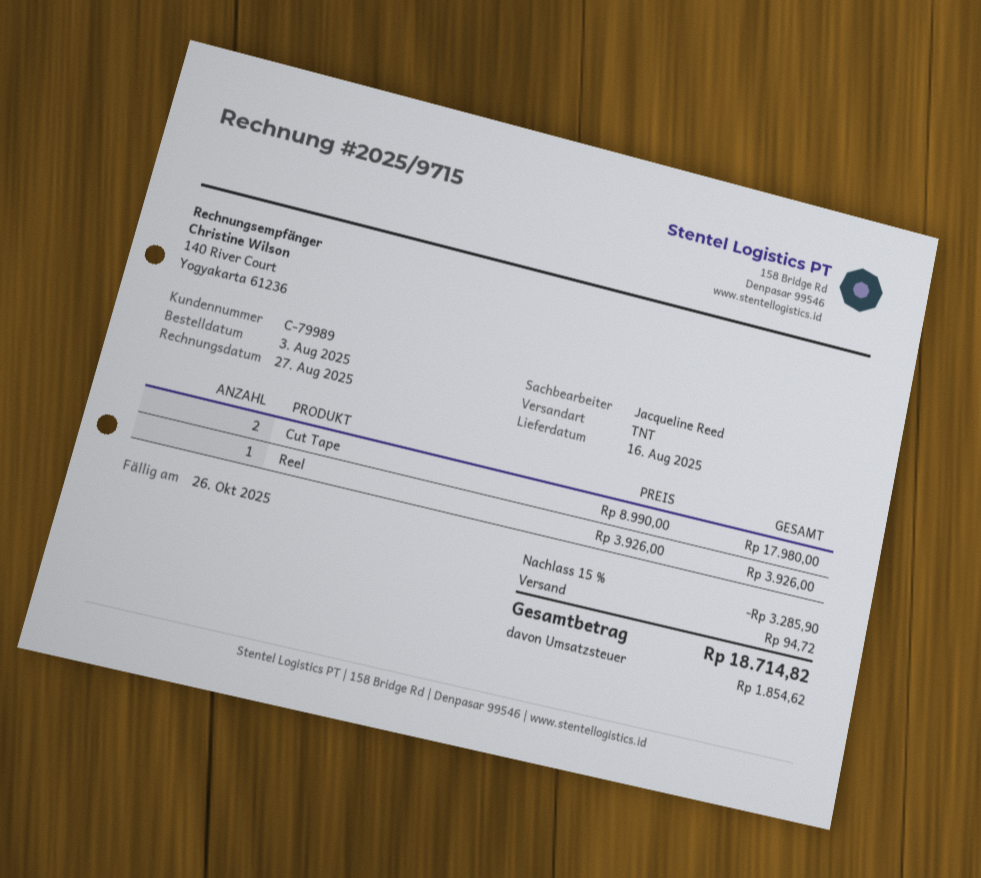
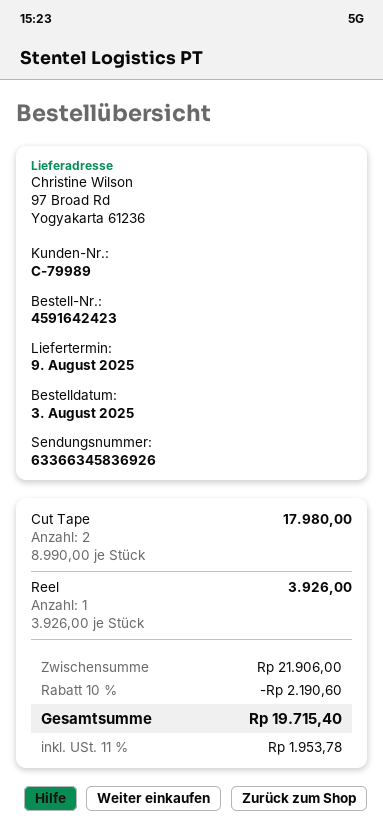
delivery date: 2025-08-16 -> 2025-08-09
discount: 15% = 3285.90 -> 10% = 2190.60
shipping: 94.72 -> none
tax: 1854.62 -> 1953.78
total: 18714.82 -> 19715.40

